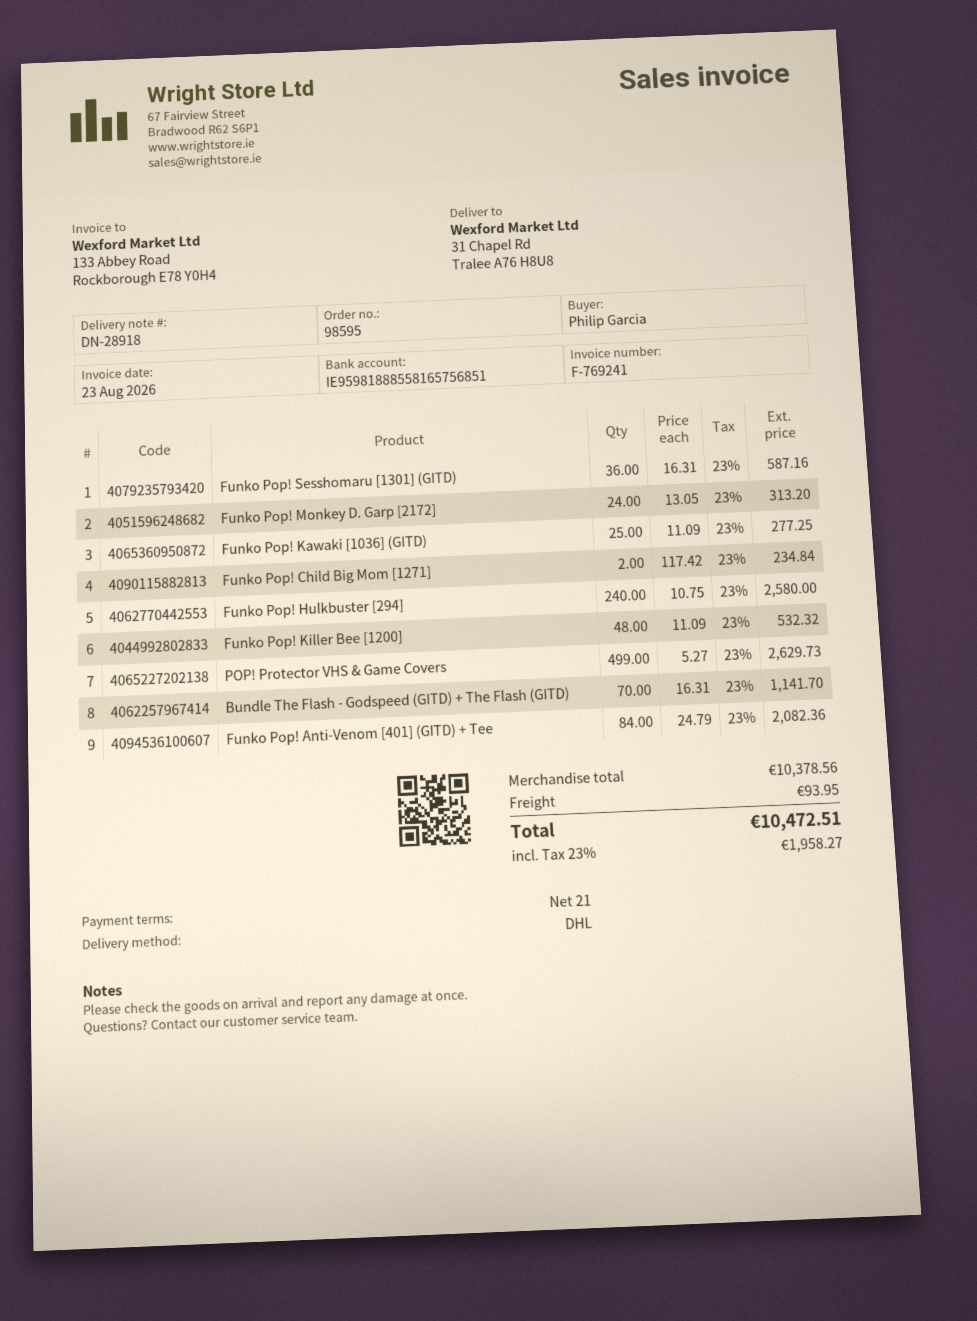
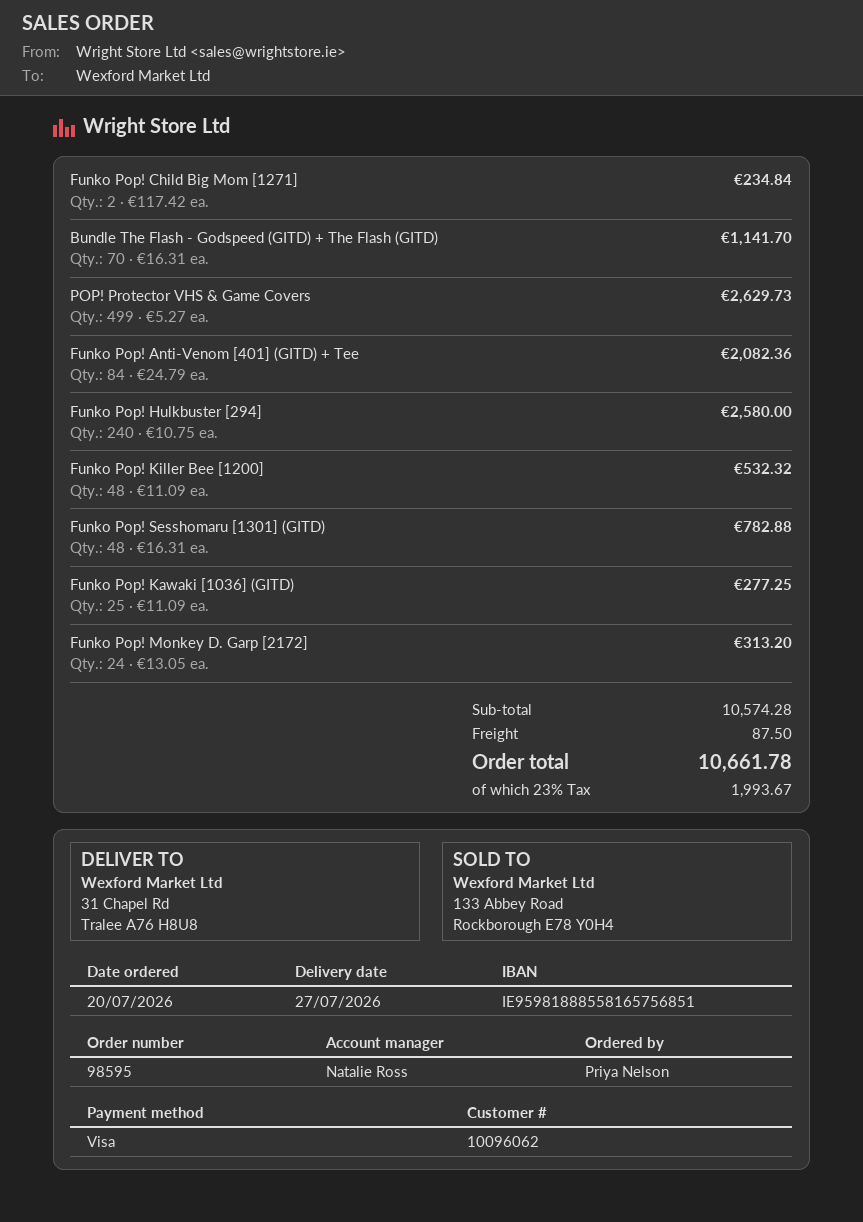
ordered by: Philip Garcia -> Priya Nelson
Funko Pop! Sesshomaru [1301] (GITD): 36 x 16.31 = 587.16 -> 48 x 16.31 = 782.88
subtotal: 10378.56 -> 10574.28
shipping: 93.95 -> 87.50
tax: 23% = 1958.27 -> 23% = 1993.67
total: 10472.51 -> 10661.78

